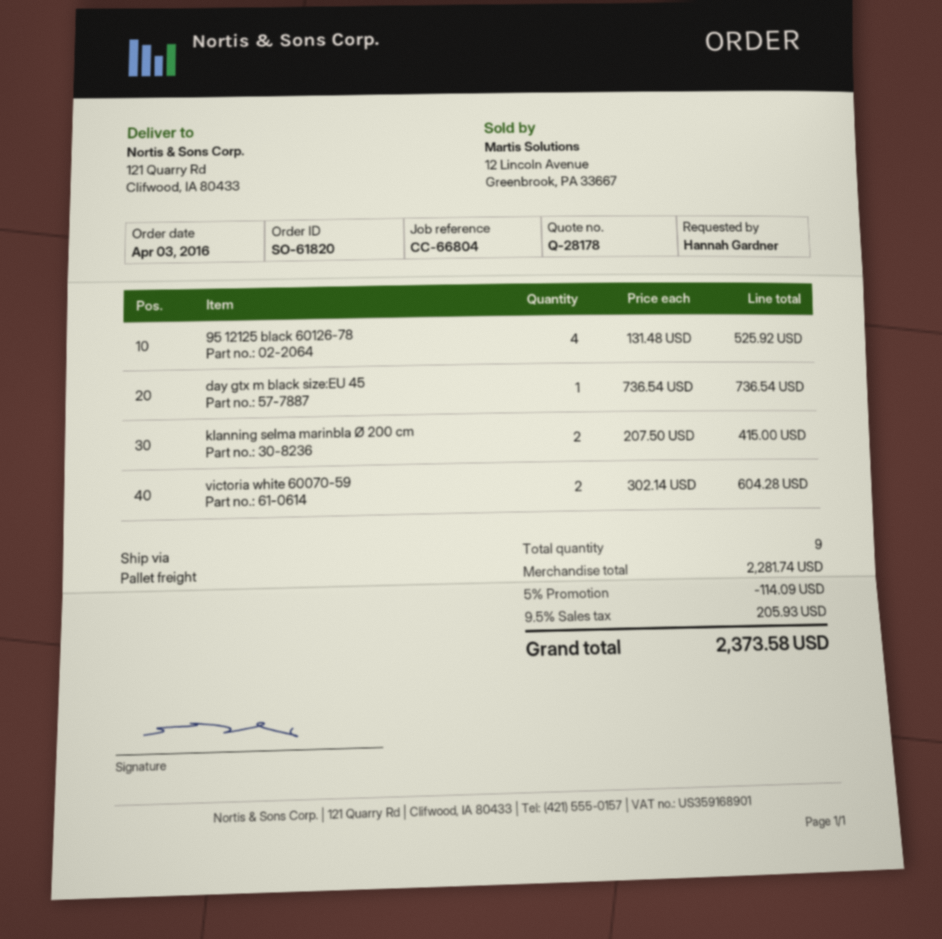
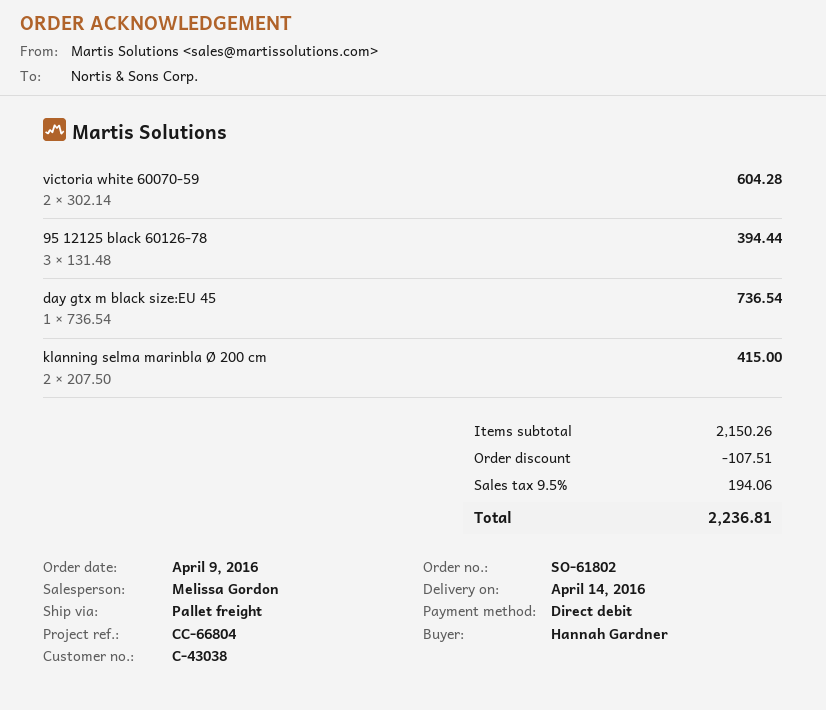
order number: SO-61820 -> SO-61802
order date: 2016-04-03 -> 2016-04-09
95 12125 black 60126-78: 4 x 131.48 = 525.92 -> 3 x 131.48 = 394.44
subtotal: 2281.74 -> 2150.26
discount: 114.09 -> 107.51
tax: 9.5% = 205.93 -> 9.5% = 194.06
total: 2373.58 -> 2236.81

